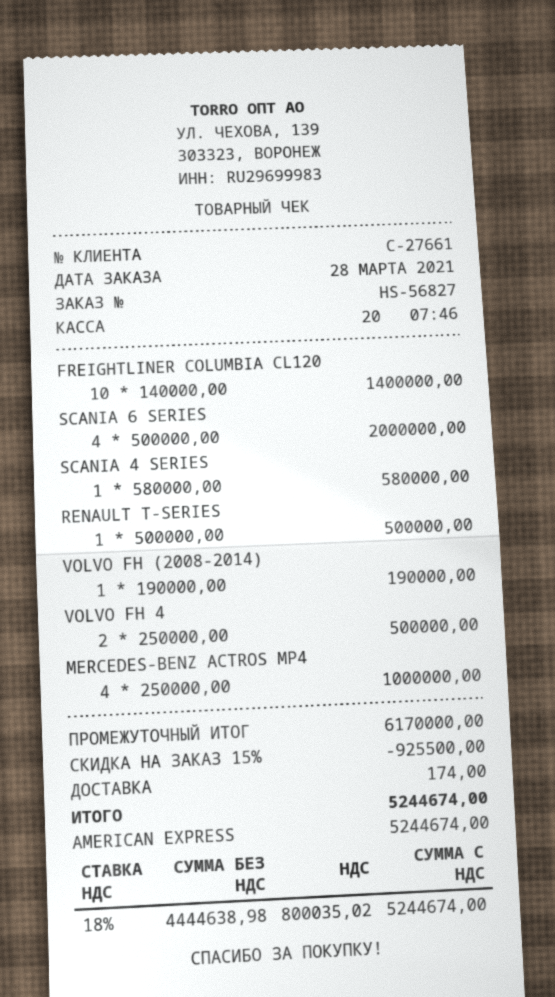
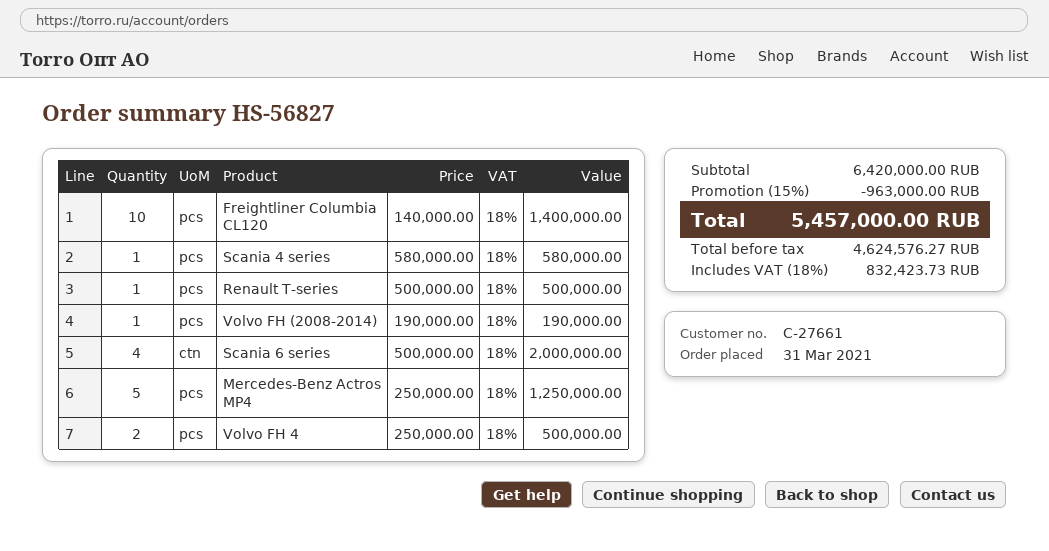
order date: 2021-03-28 -> 2021-03-31
MERCEDES-BENZ ACTROS MP4: 4 x 250000.00 = 1000000.00 -> 5 x 250000.00 = 1250000.00
subtotal: 6170000.00 -> 6420000.00
discount: 15% = 925500.00 -> 15% = 963000.00
shipping: 174.00 -> none
net: 4444638.98 -> 4624576.27
tax: 18% = 800035.02 -> 18% = 832423.73
total: 5244674.00 -> 5457000.00

